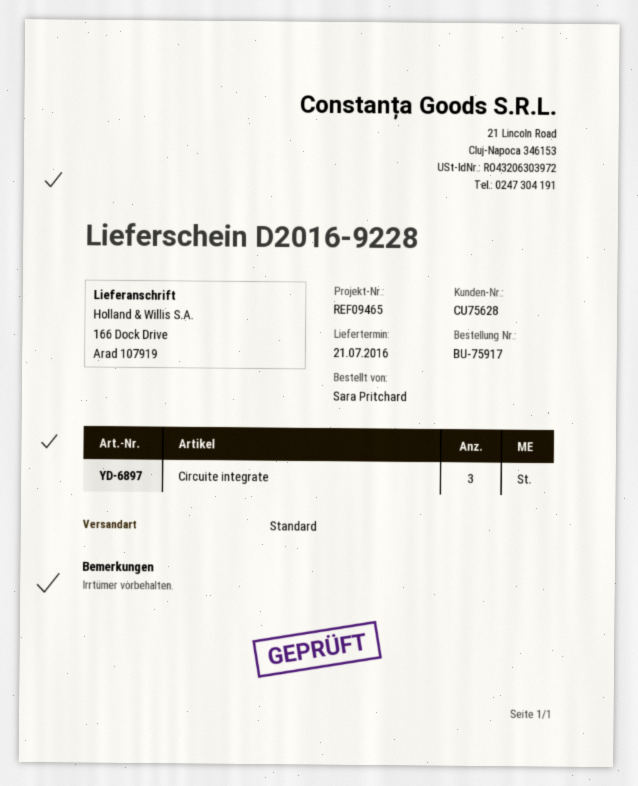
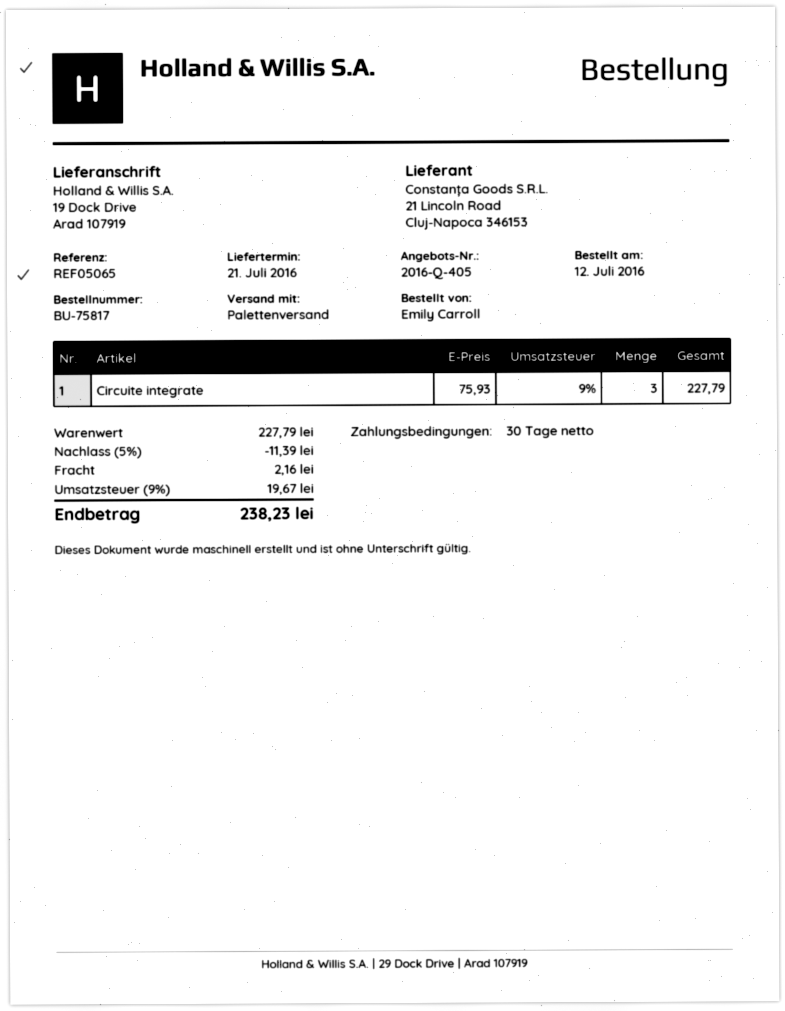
order number: BU-75917 -> BU-75817
reference: REF09465 -> REF05065
ordered by: Sara Pritchard -> Emily Carroll
shipping method: standard -> pallet freight
ship to: 166 Dock Drive, Arad 107919 -> 19 Dock Drive, Arad 107919

